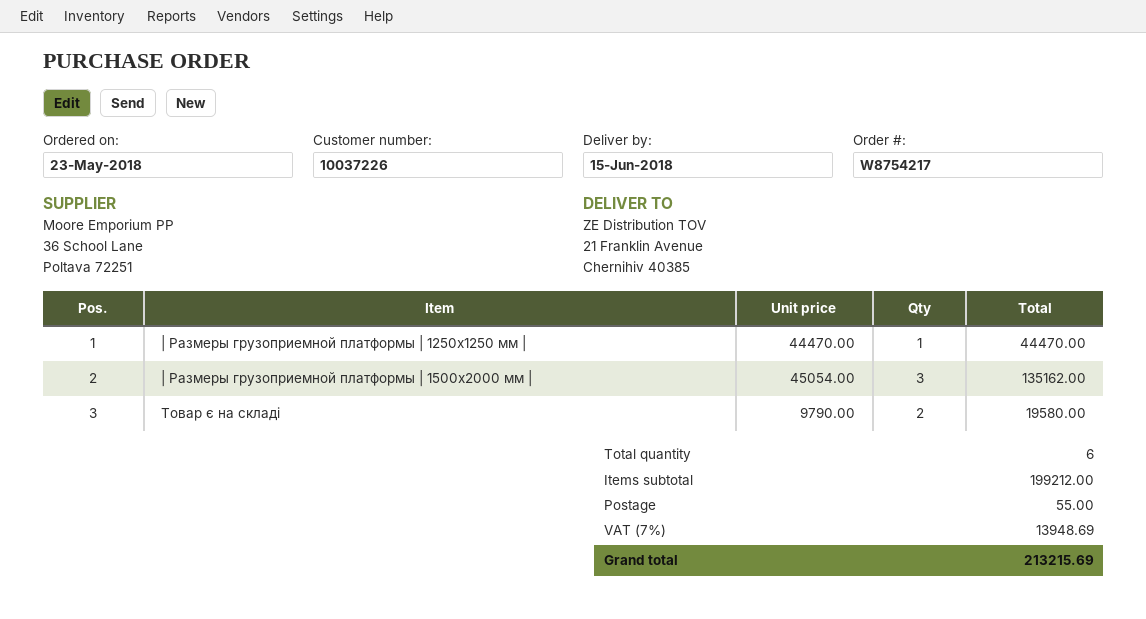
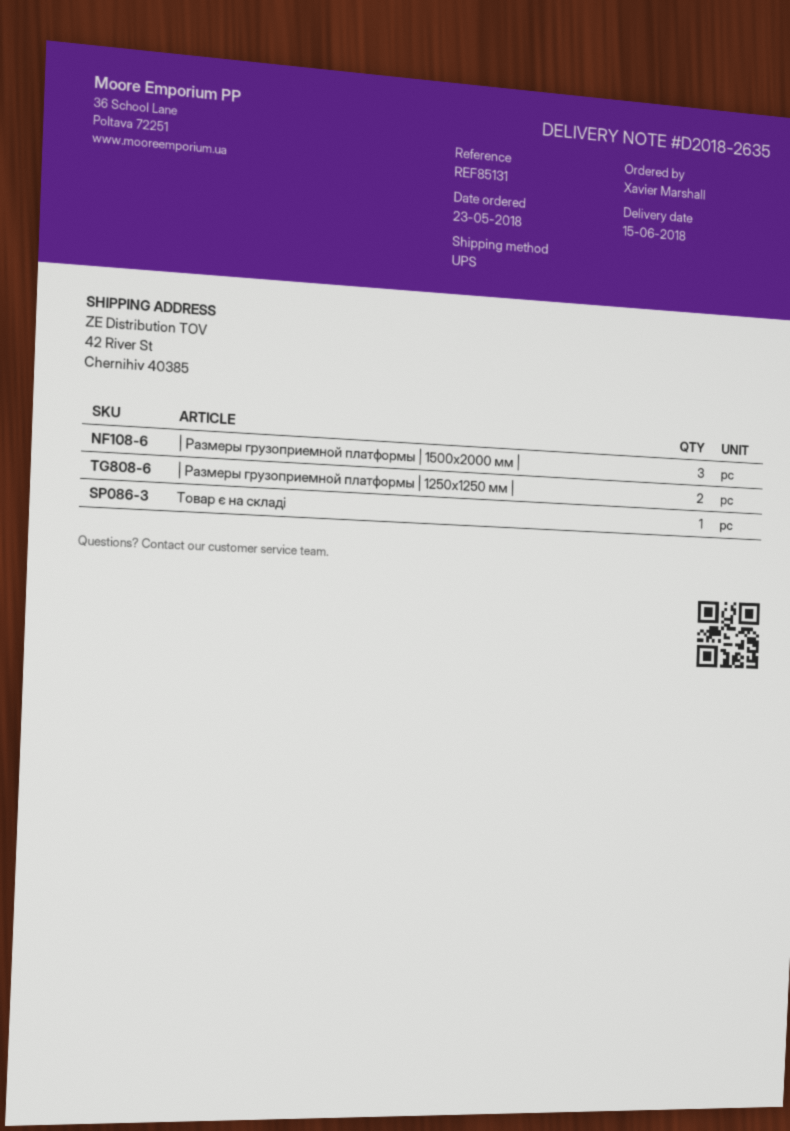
ship to: 21 Franklin Avenue, Chernihiv 40385 -> 42 River St, Chernihiv 40385
| Размеры грузоприемной платформы | 1250х1250 мм |: 1 -> 2
Товар є на складі: 2 -> 1

